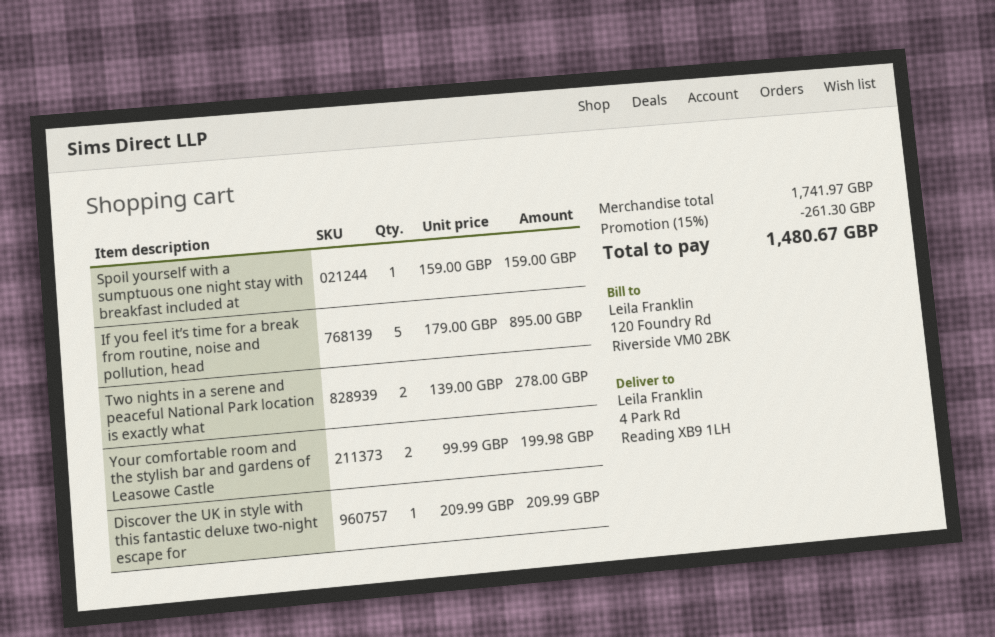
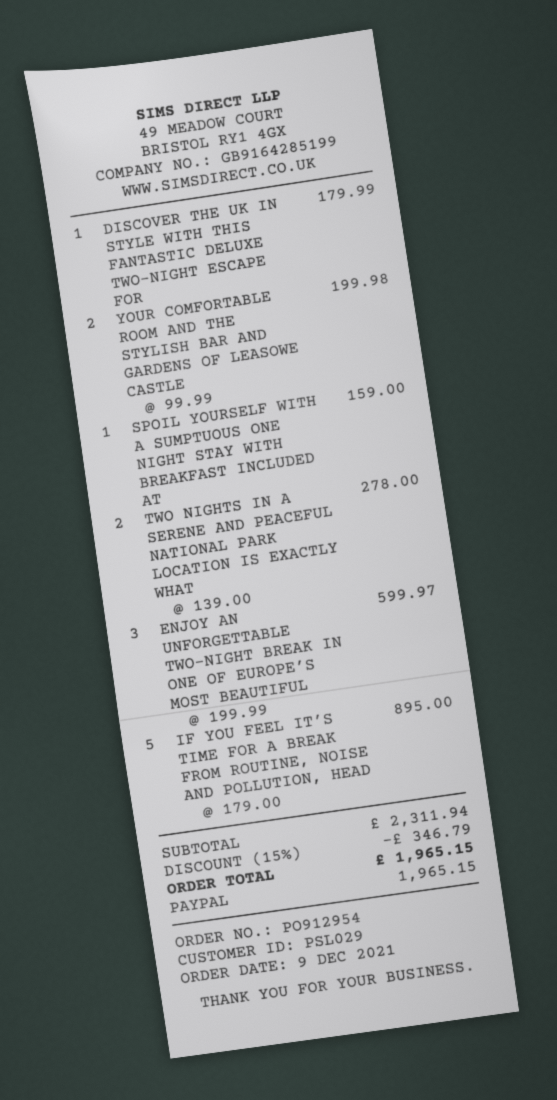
Discover the UK in style with this fantastic deluxe two-night escape for: 1 x 209.99 = 209.99 -> 1 x 179.99 = 179.99
ENJOY AN UNFORGETTABLE TWO-NIGHT BREAK IN ONE OF EUROPE’S MOST BEAUTIFUL: none -> 3 x 199.99 = 599.97
subtotal: 1741.97 -> 2311.94
discount: 15% = 261.30 -> 15% = 346.79
total: 1480.67 -> 1965.15

